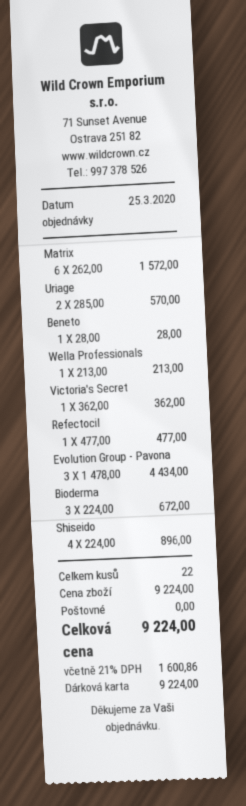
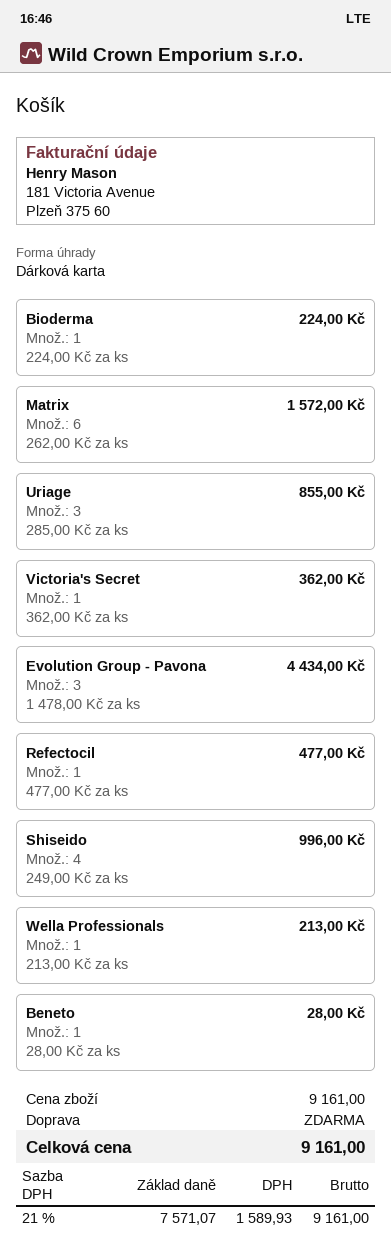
Uriage: 2 x 285.00 = 570.00 -> 3 x 285.00 = 855.00
Bioderma: 3 x 224.00 = 672.00 -> 1 x 224.00 = 224.00
Shiseido: 4 x 224.00 = 896.00 -> 4 x 249.00 = 996.00
subtotal: 9224.00 -> 9161.00
tax: 21% = 1600.86 -> 21% = 1589.93
total: 9224.00 -> 9161.00

